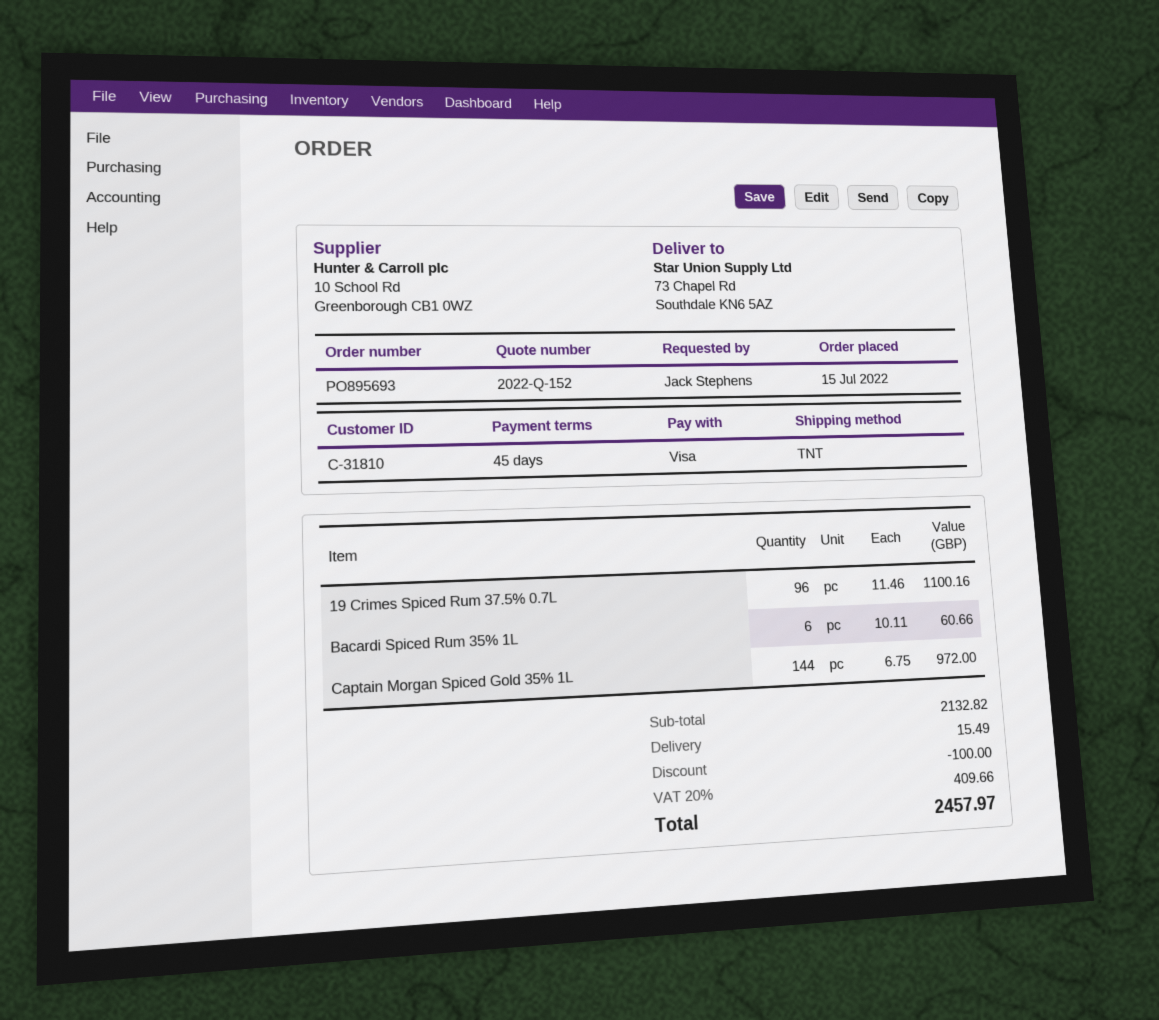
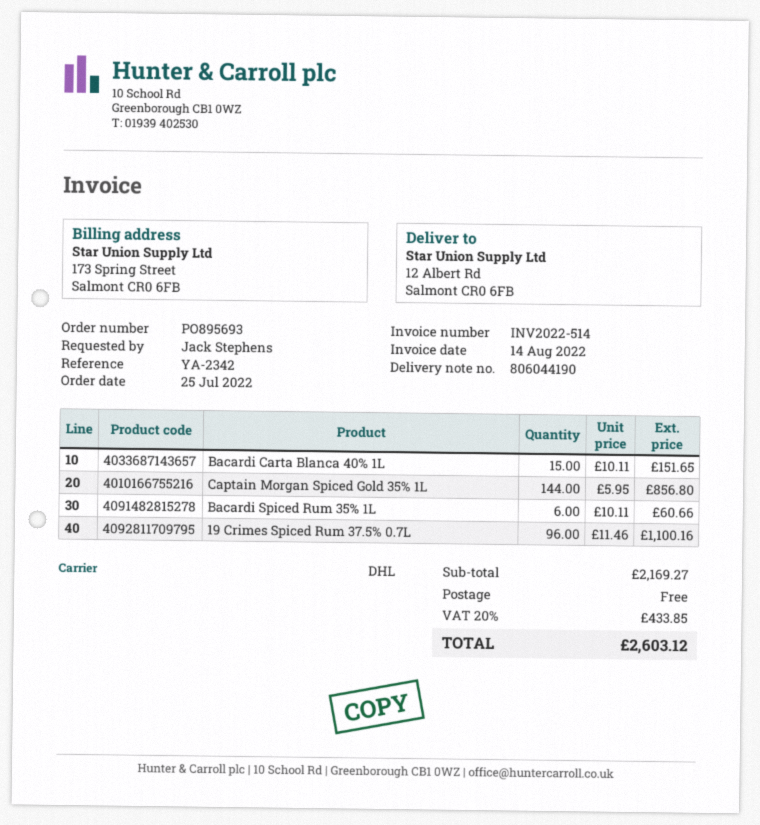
order date: 2022-07-15 -> 2022-07-25
shipping method: TNT -> DHL
ship to: 73 Chapel Rd, Southdale KN6 5AZ -> 12 Albert Rd, Salmont CR0 6FB
Captain Morgan Spiced Gold 35% 1L: 144 x 6.75 = 972.00 -> 144 x 5.95 = 856.80
Bacardi Carta Blanca 40% 1L: none -> 15 x 10.11 = 151.65
subtotal: 2132.82 -> 2169.27
discount: 100.00 -> none
shipping: 15.49 -> 0.00
tax: 20% = 409.66 -> 20% = 433.85
total: 2457.97 -> 2603.12

